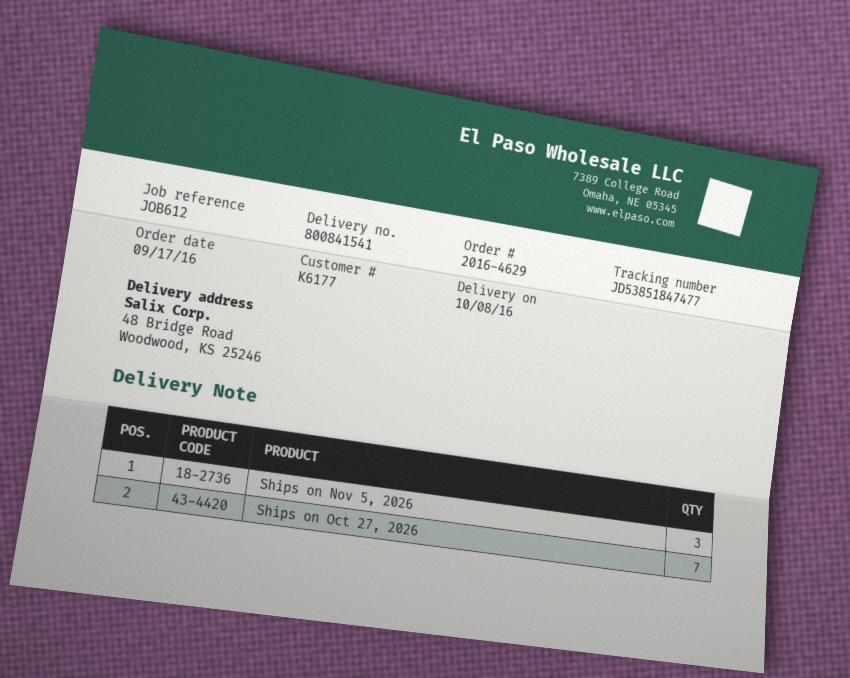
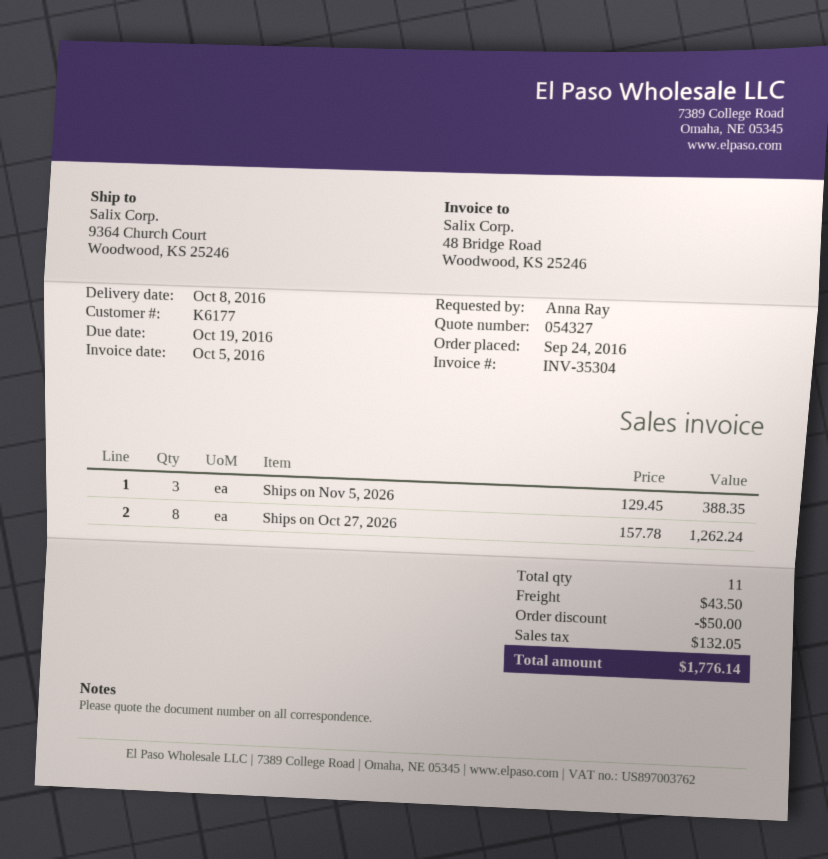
order date: 2016-09-17 -> 2016-09-24
ship to: 48 Bridge Road, Woodwood, KS 25246 -> 9364 Church Court, Woodwood, KS 25246
Ships on Oct 27, 2026: 7 -> 8

